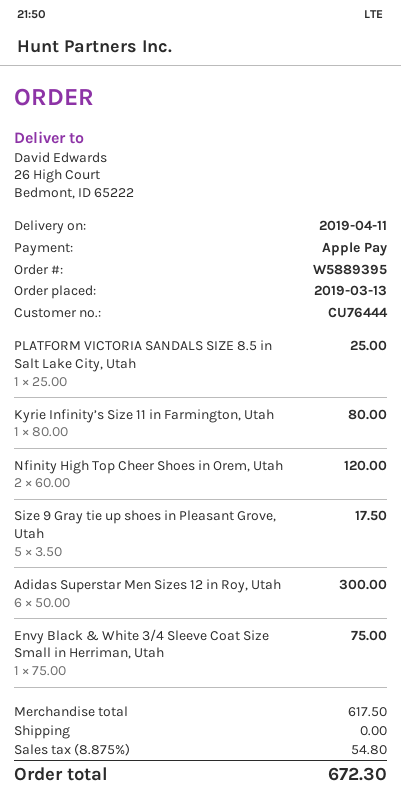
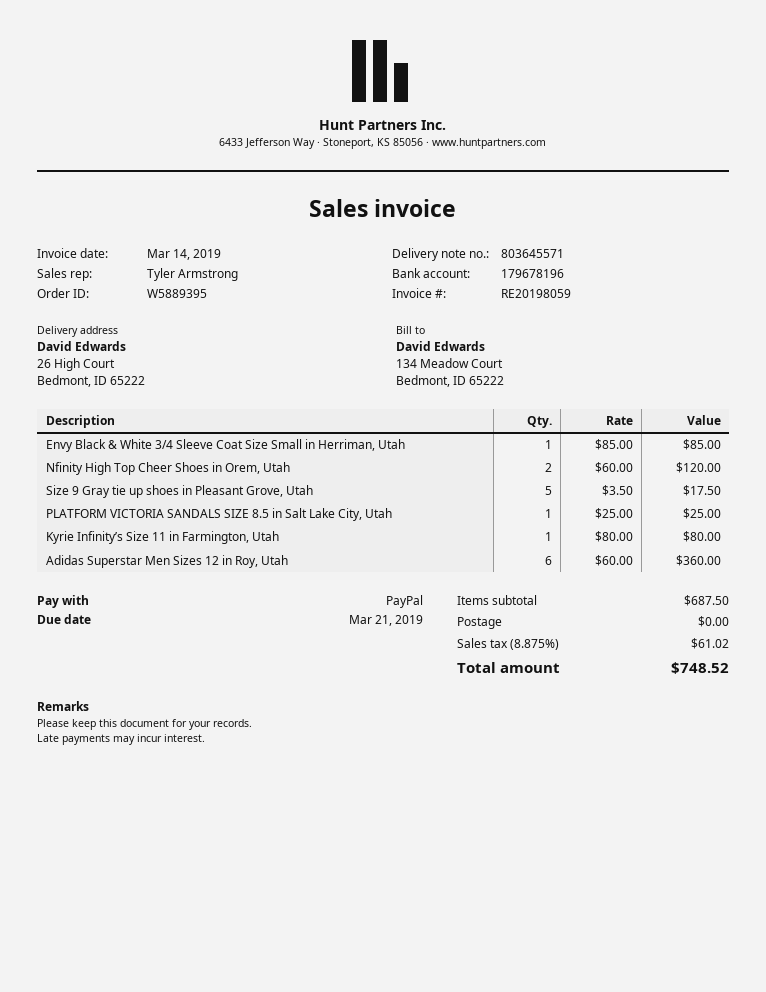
payment method: Apple Pay -> PayPal
Adidas Superstar Men Sizes 12 in Roy, Utah: 6 x 50.00 = 300.00 -> 6 x 60.00 = 360.00
Envy Black & White 3/4 Sleeve Coat Size Small in Herriman, Utah: 1 x 75.00 = 75.00 -> 1 x 85.00 = 85.00
subtotal: 617.50 -> 687.50
tax: 8.875% = 54.80 -> 8.875% = 61.02
total: 672.30 -> 748.52

